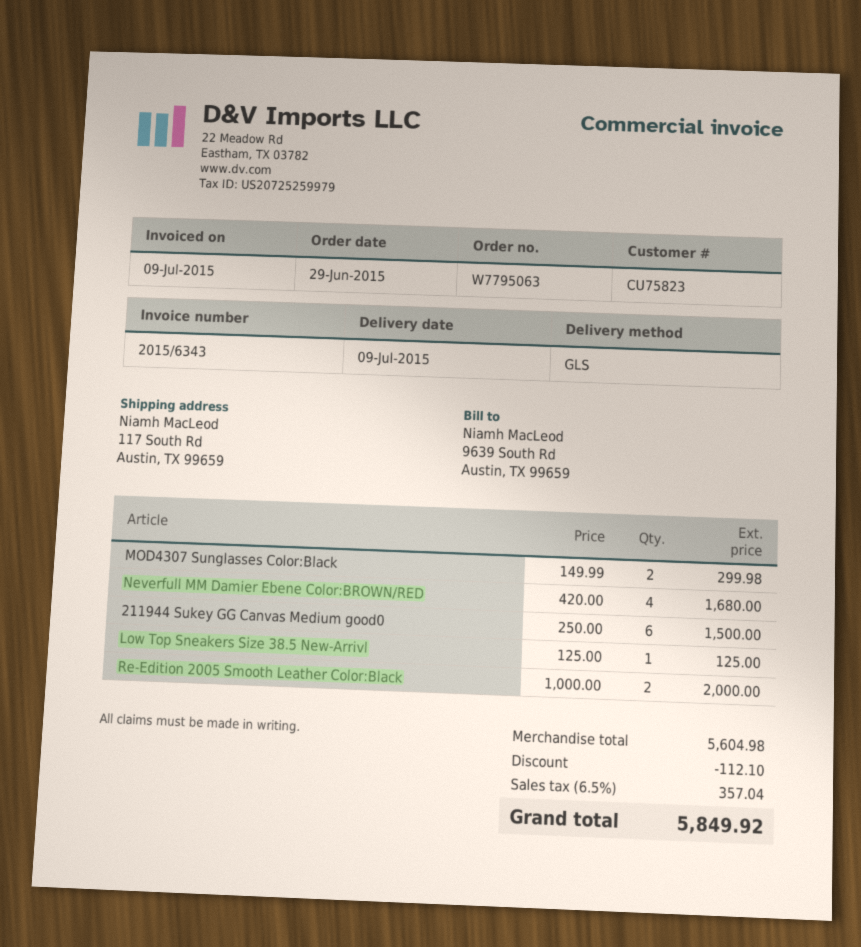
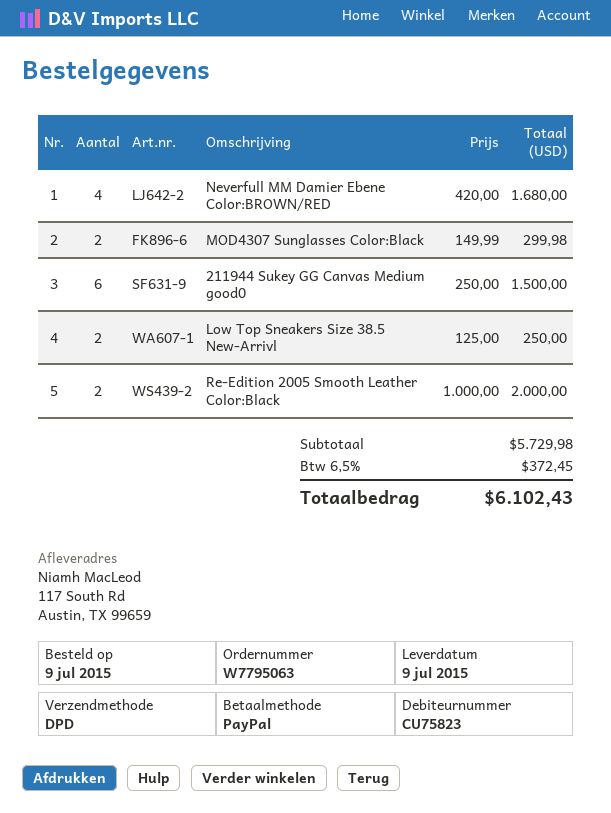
order date: 2015-06-29 -> 2015-07-09
shipping method: GLS -> DPD
Low Top Sneakers Size 38.5 New-Arrivl: 1 x 125.00 = 125.00 -> 2 x 125.00 = 250.00
subtotal: 5604.98 -> 5729.98
discount: 112.10 -> none
tax: 6.5% = 357.04 -> 6.5% = 372.45
total: 5849.92 -> 6102.43

